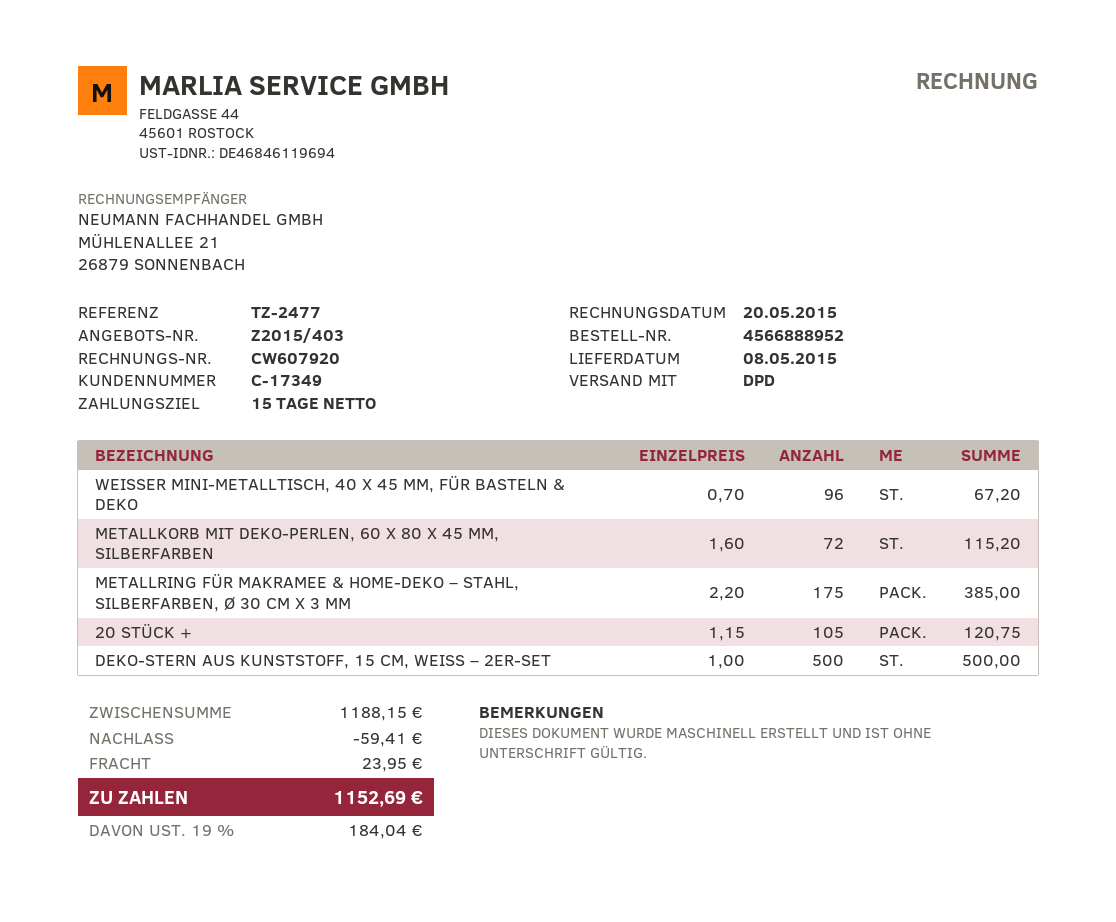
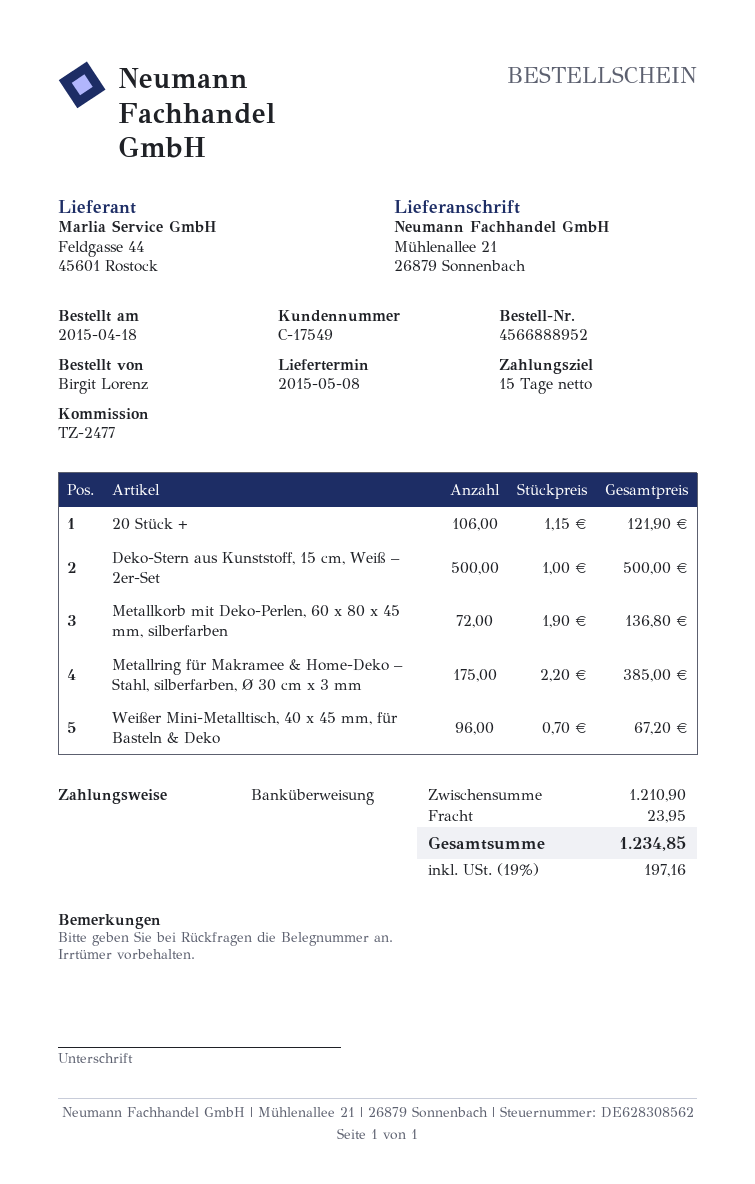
customer number: C-17349 -> C-17549
METALLKORB MIT DEKO-PERLEN, 60 X 80 X 45 MM, SILBERFARBEN: 72 x 1.60 = 115.20 -> 72 x 1.90 = 136.80
20 STÜCK +: 105 x 1.15 = 120.75 -> 106 x 1.15 = 121.90
subtotal: 1188.15 -> 1210.90
discount: 59.41 -> none
tax: 19% = 184.04 -> 19% = 197.16
total: 1152.69 -> 1234.85

